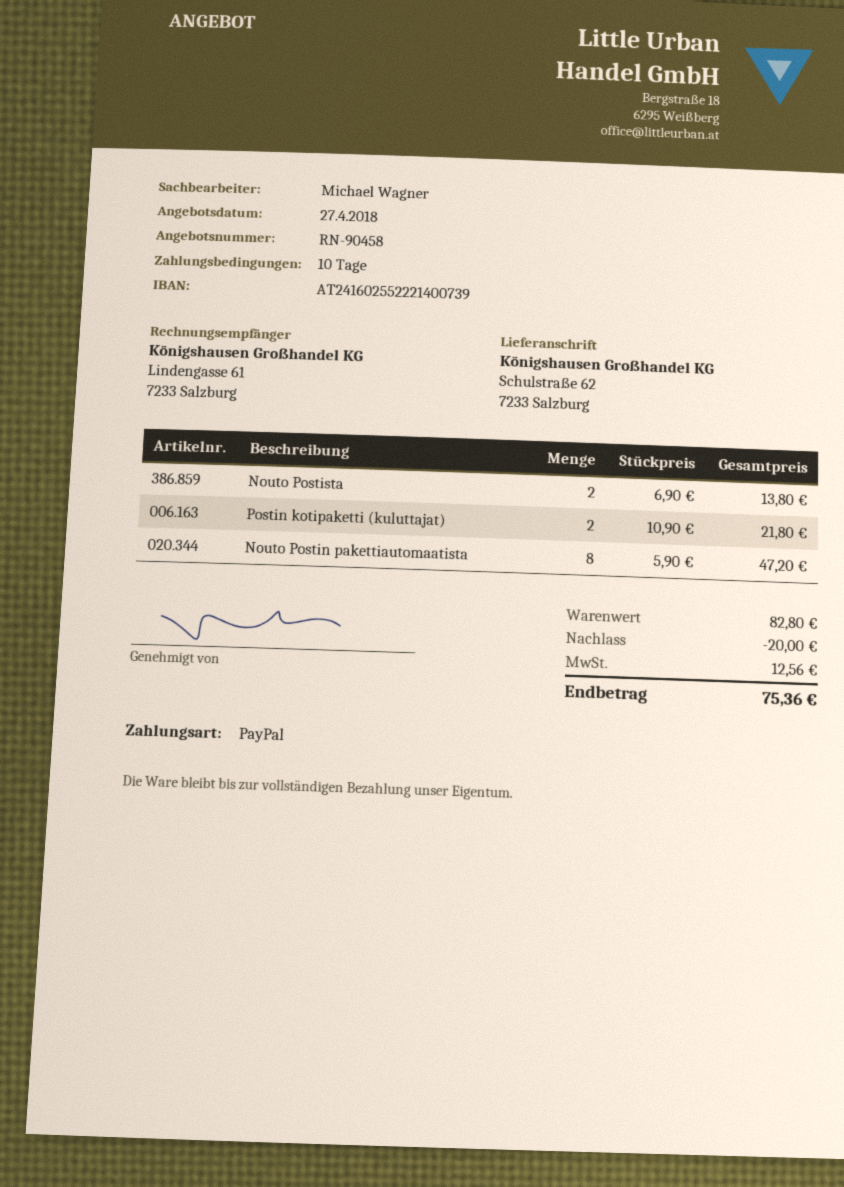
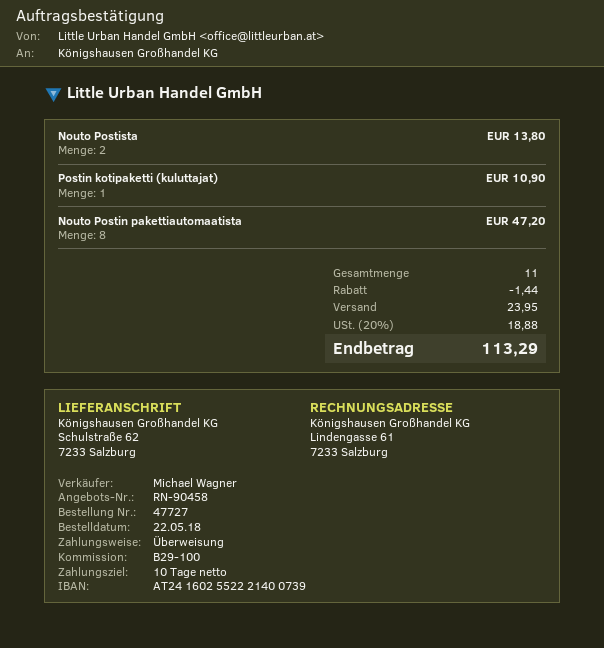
payment method: PayPal -> bank transfer
Postin kotipaketti (kuluttajat): 2 for 21.80 -> 1 for 10.90
discount: 20.00 -> 1.44
shipping: none -> 23.95
tax: 12.56 -> 18.88
total: 75.36 -> 113.29

